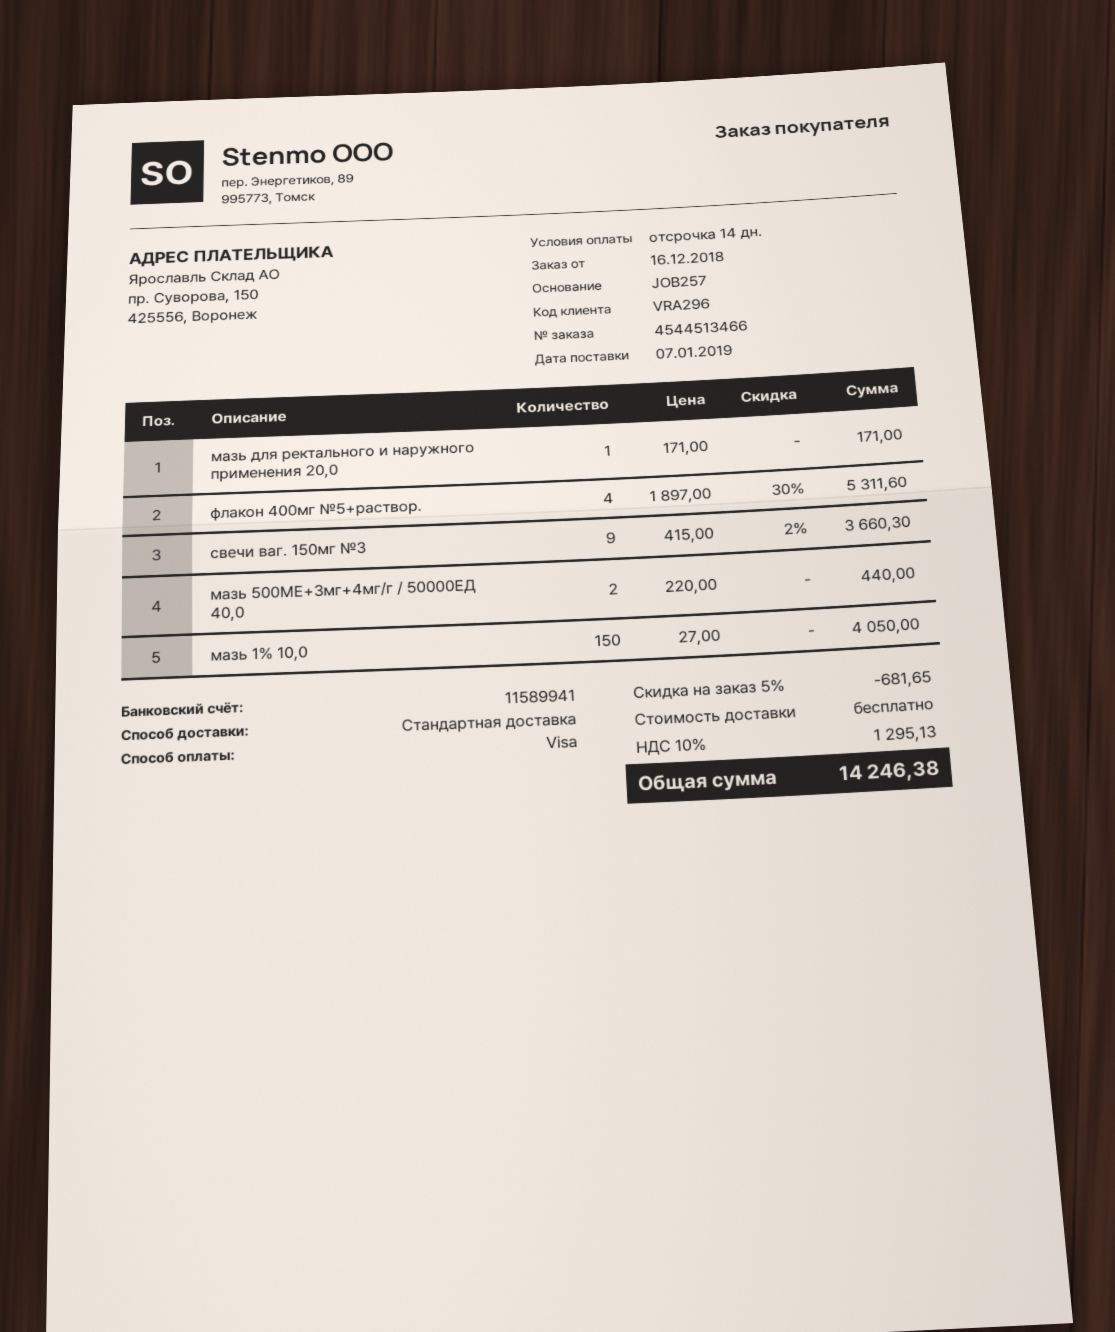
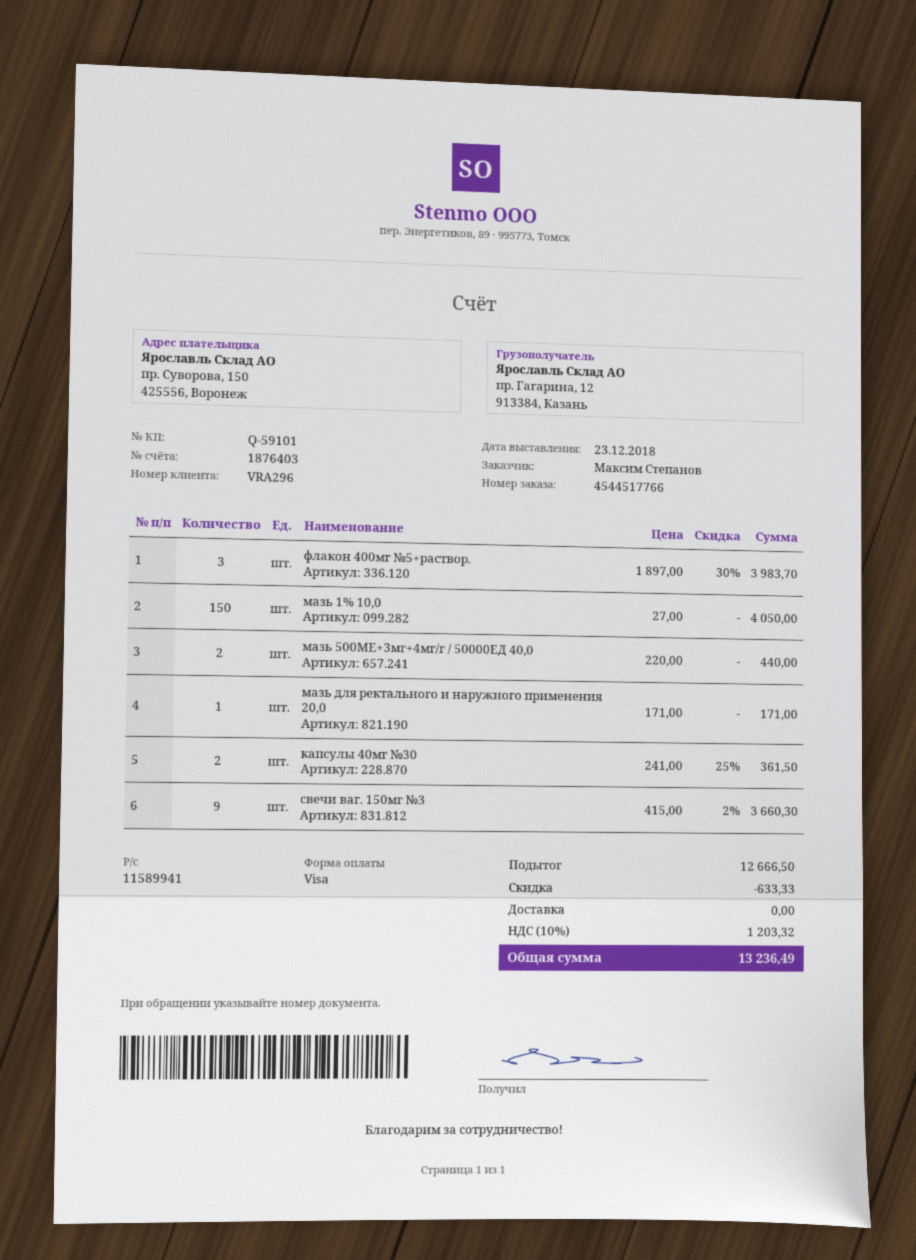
order number: 4544513466 -> 4544517766
флакон 400мг №5+раствор.: 4 x 1897.00 - 30% = 5311.60 -> 3 x 1897.00 - 30% = 3983.70
капсулы 40мг №30: none -> 2 x 241.00 - 25% = 361.50
discount: 681.65 -> 633.33
tax: 10% = 1295.13 -> 10% = 1203.32
total: 14246.38 -> 13236.49

